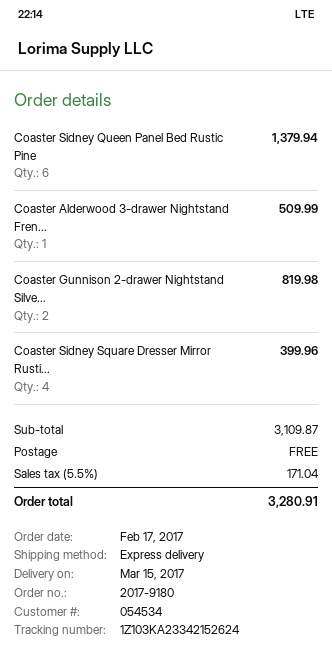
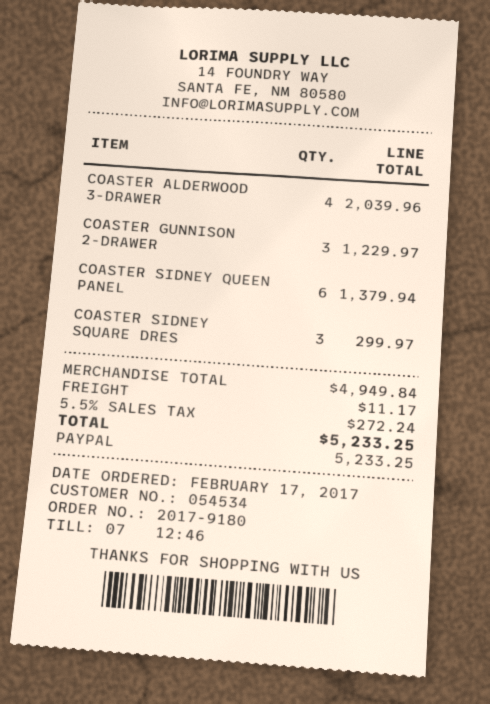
Coaster Alderwood 3-drawer Nightstand Fren...: 1 for 509.99 -> 4 for 2039.96
Coaster Gunnison 2-drawer Nightstand Silve...: 2 for 819.98 -> 3 for 1229.97
Coaster Sidney Square Dresser Mirror Rusti...: 4 for 399.96 -> 3 for 299.97
subtotal: 3109.87 -> 4949.84
shipping: 0.00 -> 11.17
tax: 5.5% = 171.04 -> 5.5% = 272.24
total: 3280.91 -> 5233.25

